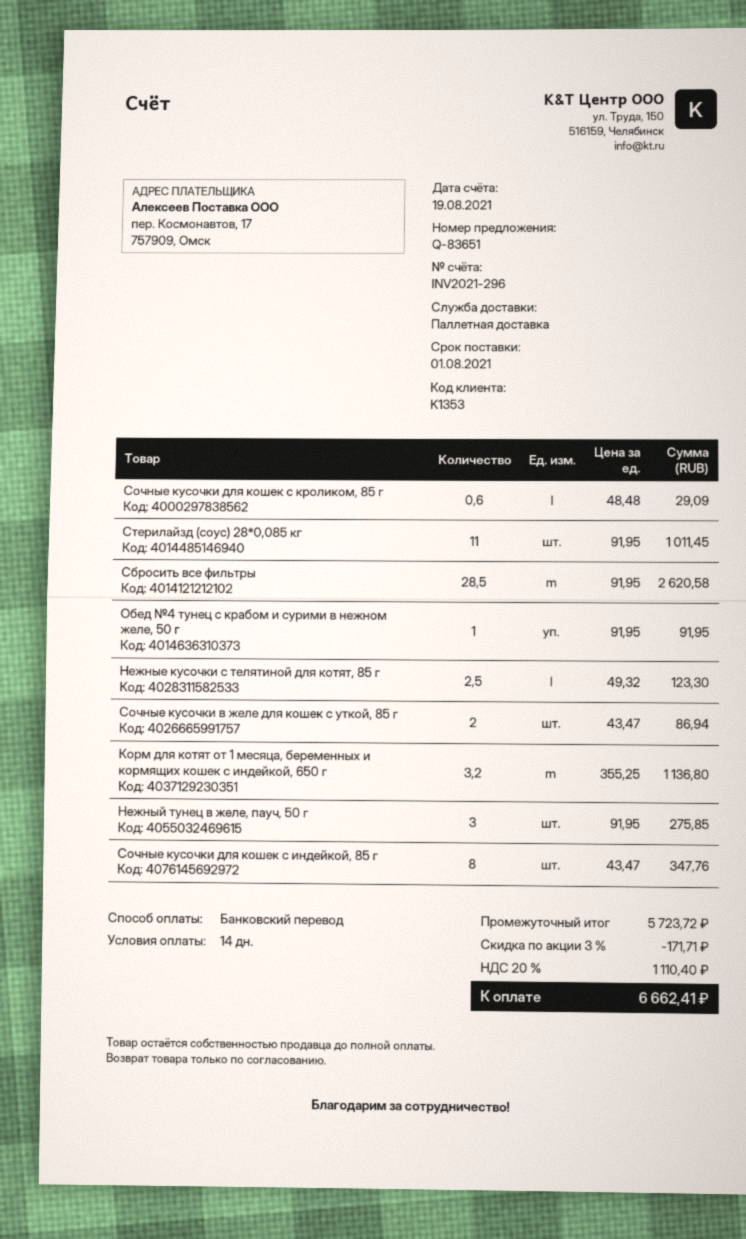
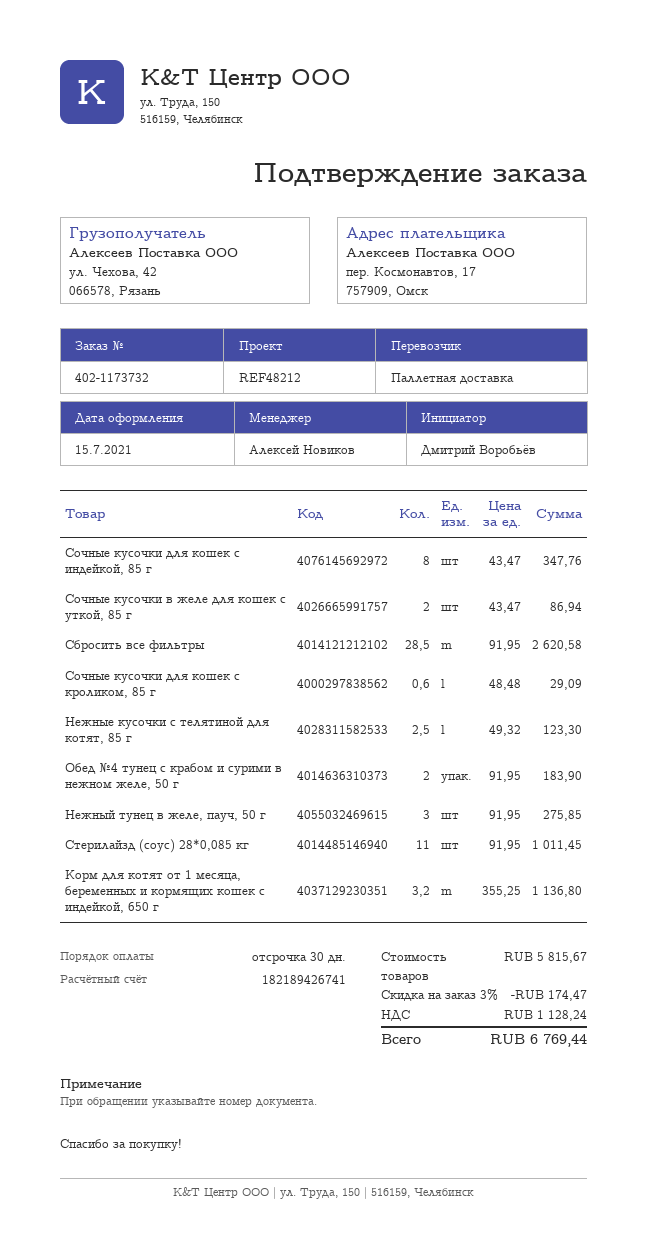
payment terms: 14 days -> 30 days
Обед №4 тунец с крабом и сурими в нежном желе, 50 г: 1 x 91.95 = 91.95 -> 2 x 91.95 = 183.90
subtotal: 5723.72 -> 5815.67
discount: 3% = 171.71 -> 3% = 174.47
tax: 1110.40 -> 1128.24
total: 6662.41 -> 6769.44

